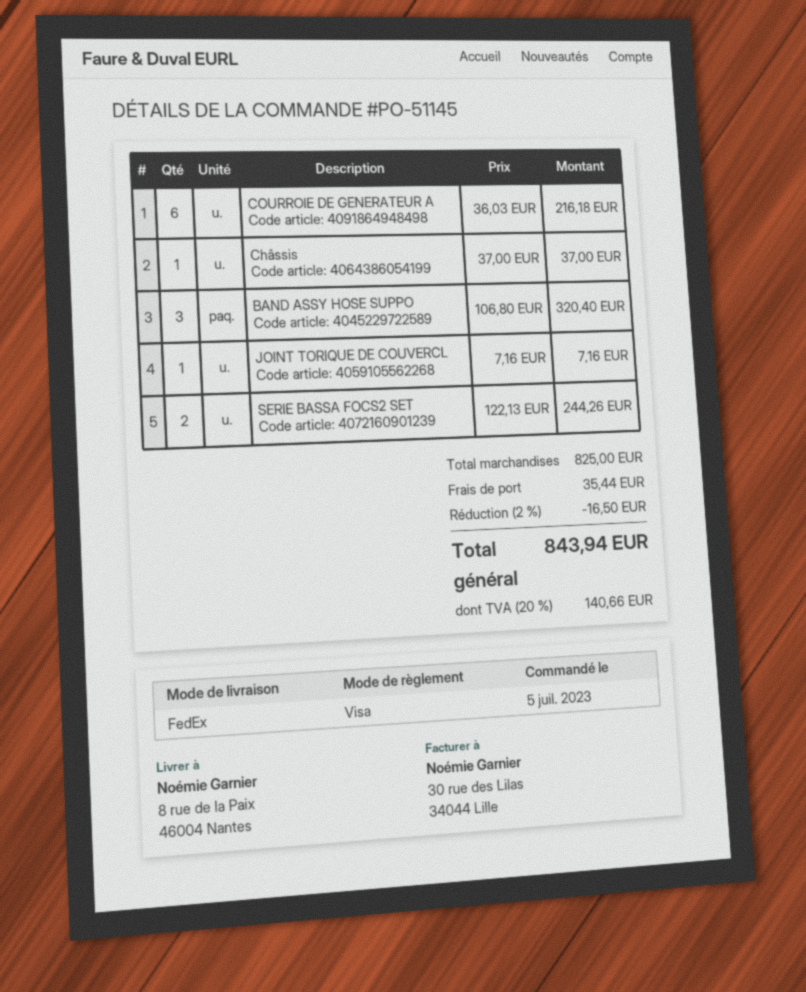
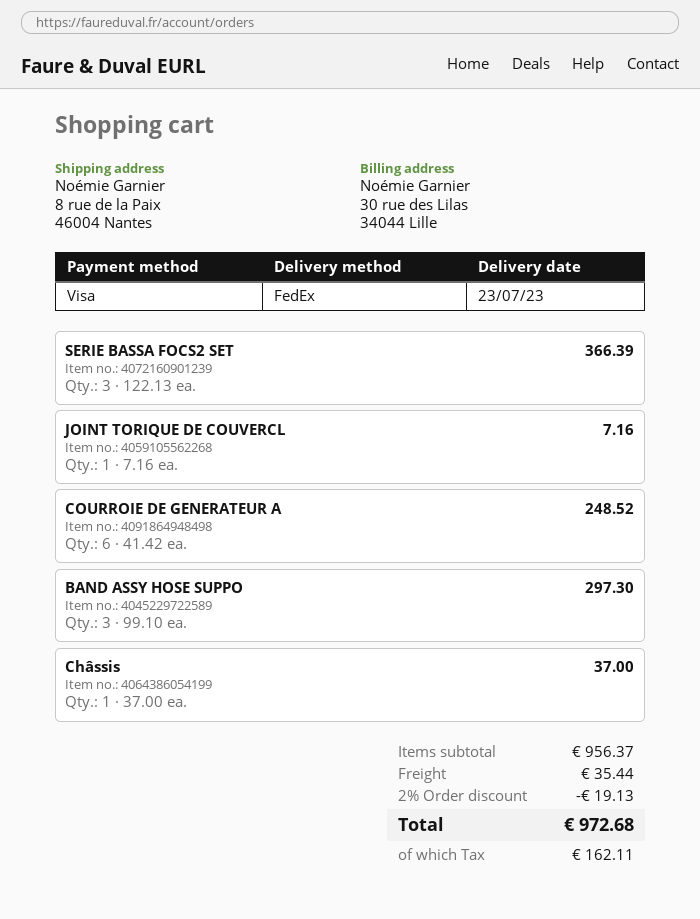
COURROIE DE GENERATEUR A: 6 x 36.03 = 216.18 -> 6 x 41.42 = 248.52
BAND ASSY HOSE SUPPO: 3 x 106.80 = 320.40 -> 3 x 99.10 = 297.30
SERIE BASSA FOCS2 SET: 2 x 122.13 = 244.26 -> 3 x 122.13 = 366.39
subtotal: 825.00 -> 956.37
discount: 2% = 16.50 -> 2% = 19.13
tax: 140.66 -> 162.11
total: 843.94 -> 972.68

